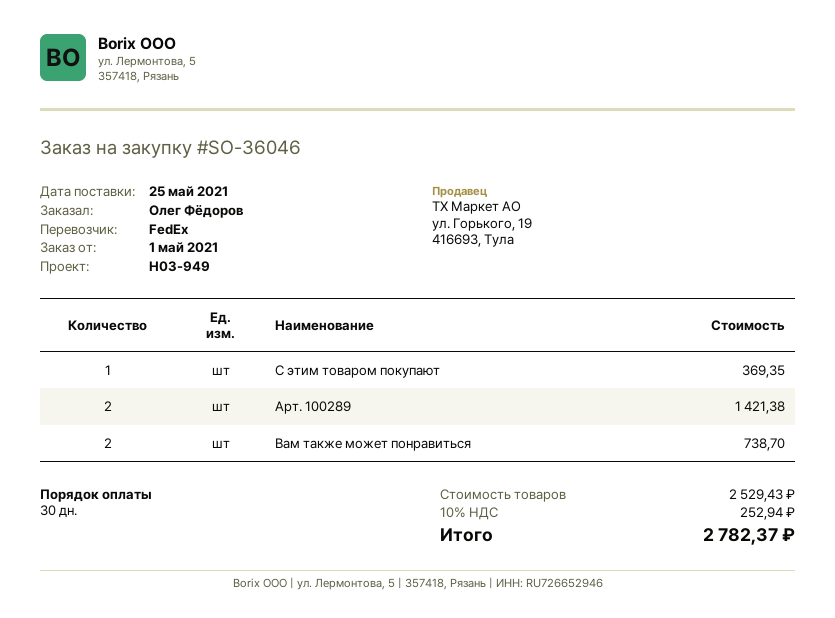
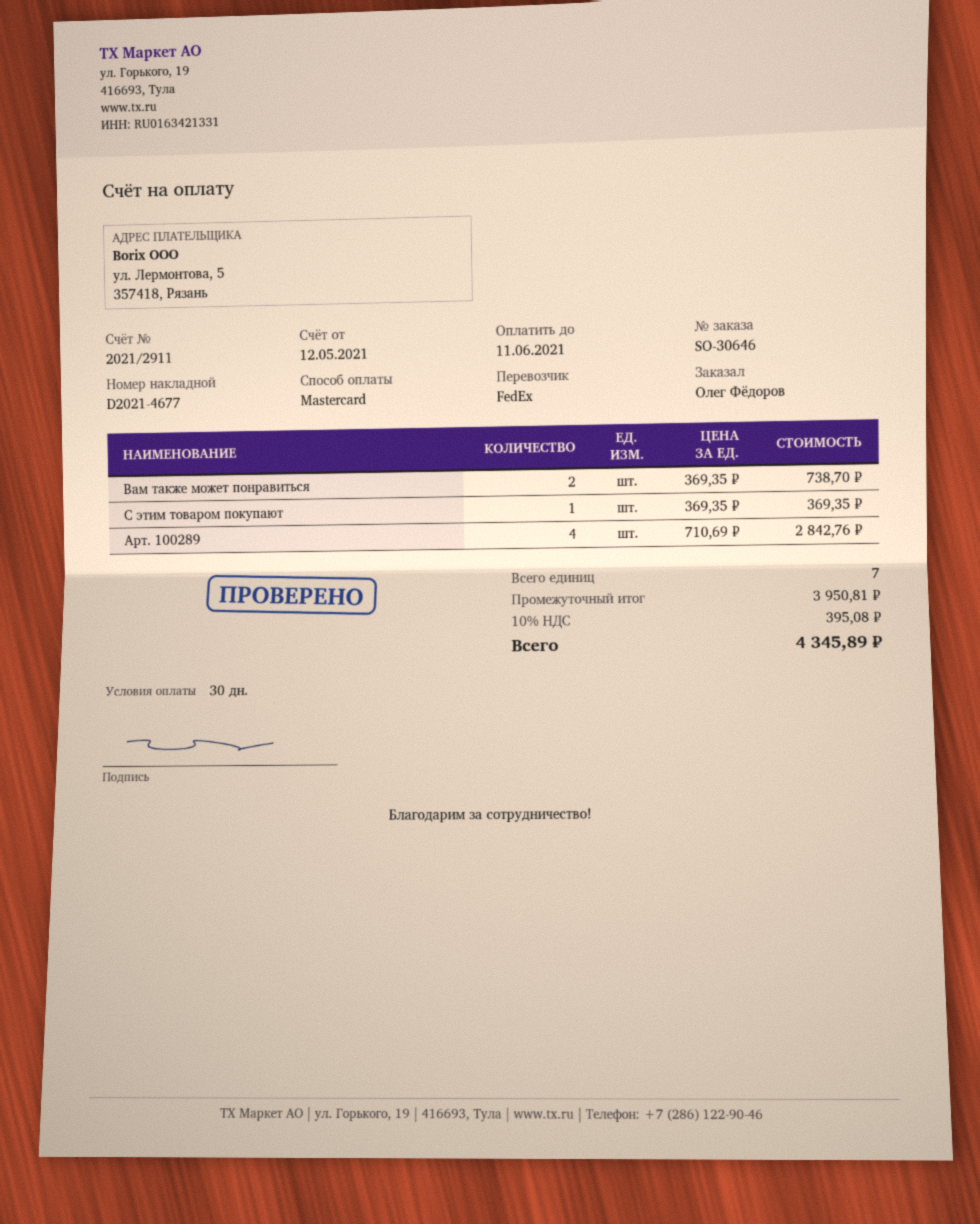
order number: SO-36046 -> SO-30646
Арт. 100289: 2 for 1421.38 -> 4 for 2842.76
subtotal: 2529.43 -> 3950.81
tax: 10% = 252.94 -> 10% = 395.08
total: 2782.37 -> 4345.89

